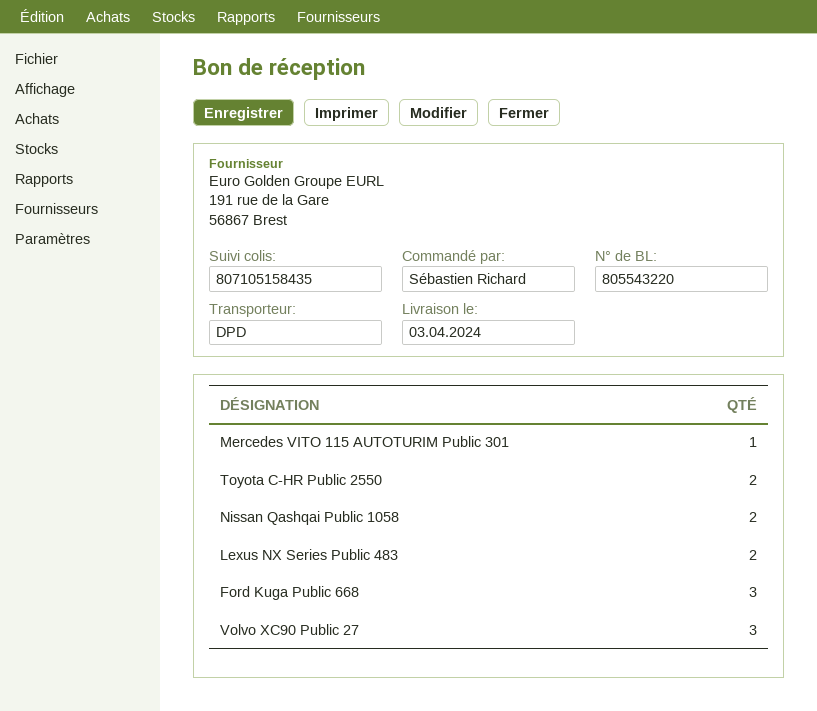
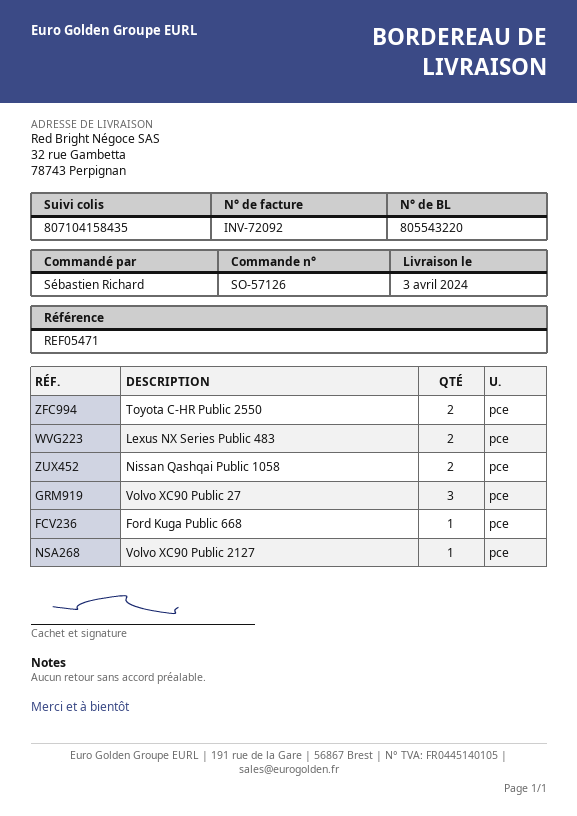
tracking number: 807105158435 -> 807104158435
Mercedes VITO 115 AUTOTURIM Public 301: 1 -> none
Ford Kuga Public 668: 3 -> 1
Volvo XC90 Public 2127: none -> 1

